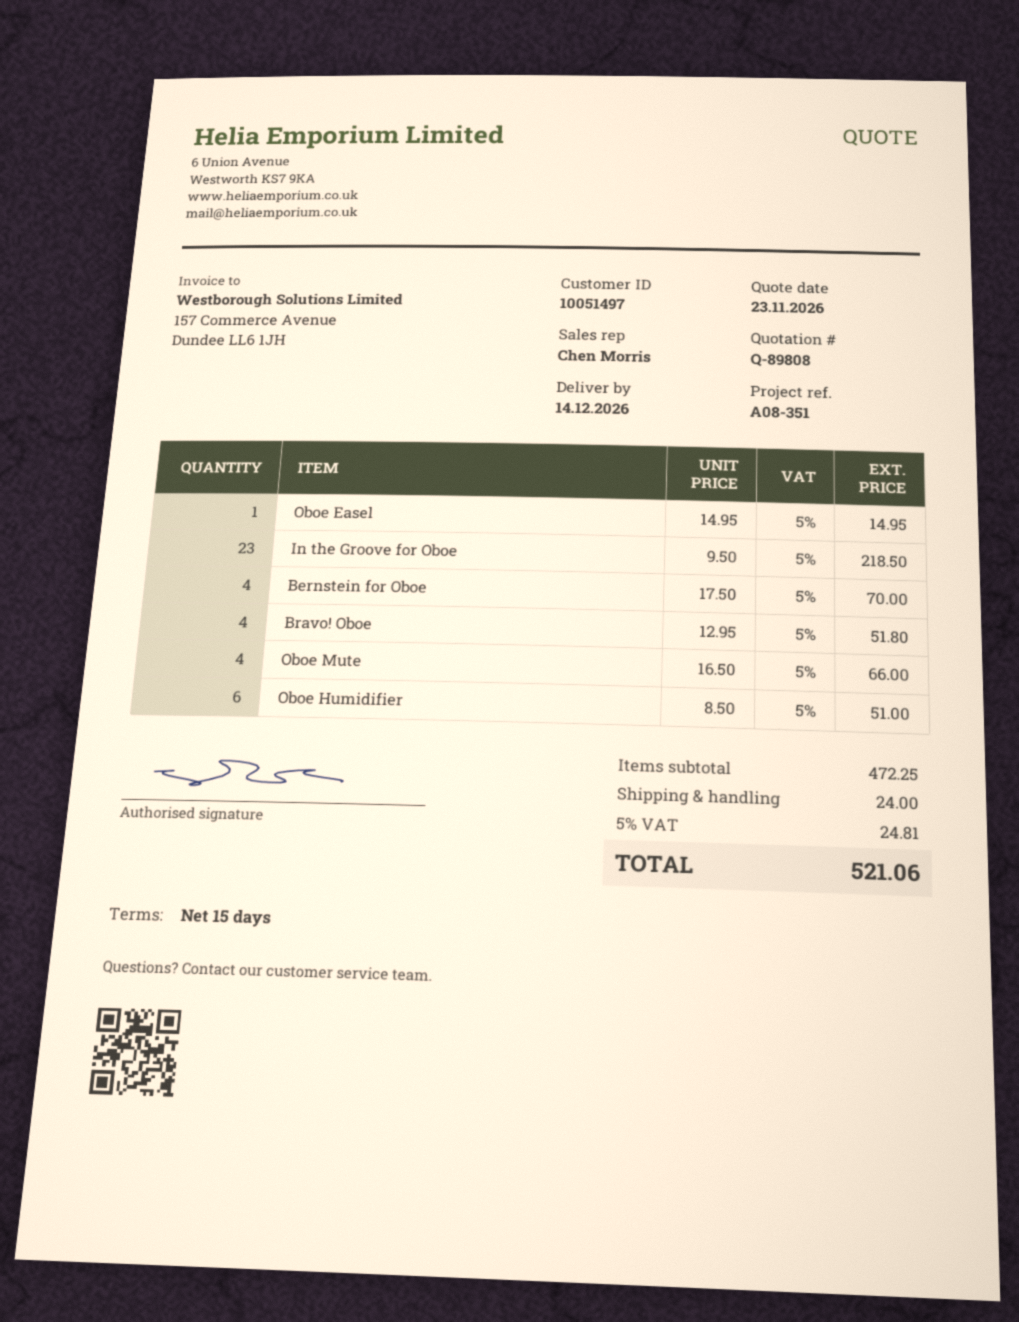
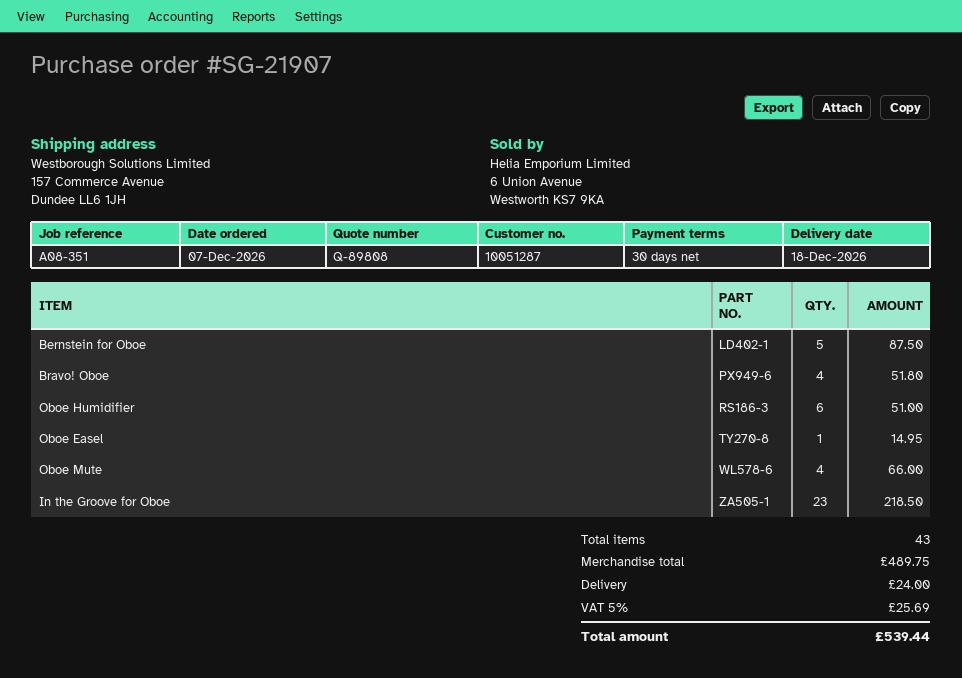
delivery date: 2026-12-14 -> 2026-12-18
payment terms: 15 days -> 30 days
customer number: 10051497 -> 10051287
Bernstein for Oboe: 4 for 70.00 -> 5 for 87.50
subtotal: 472.25 -> 489.75
tax: 5% = 24.81 -> 5% = 25.69
total: 521.06 -> 539.44

